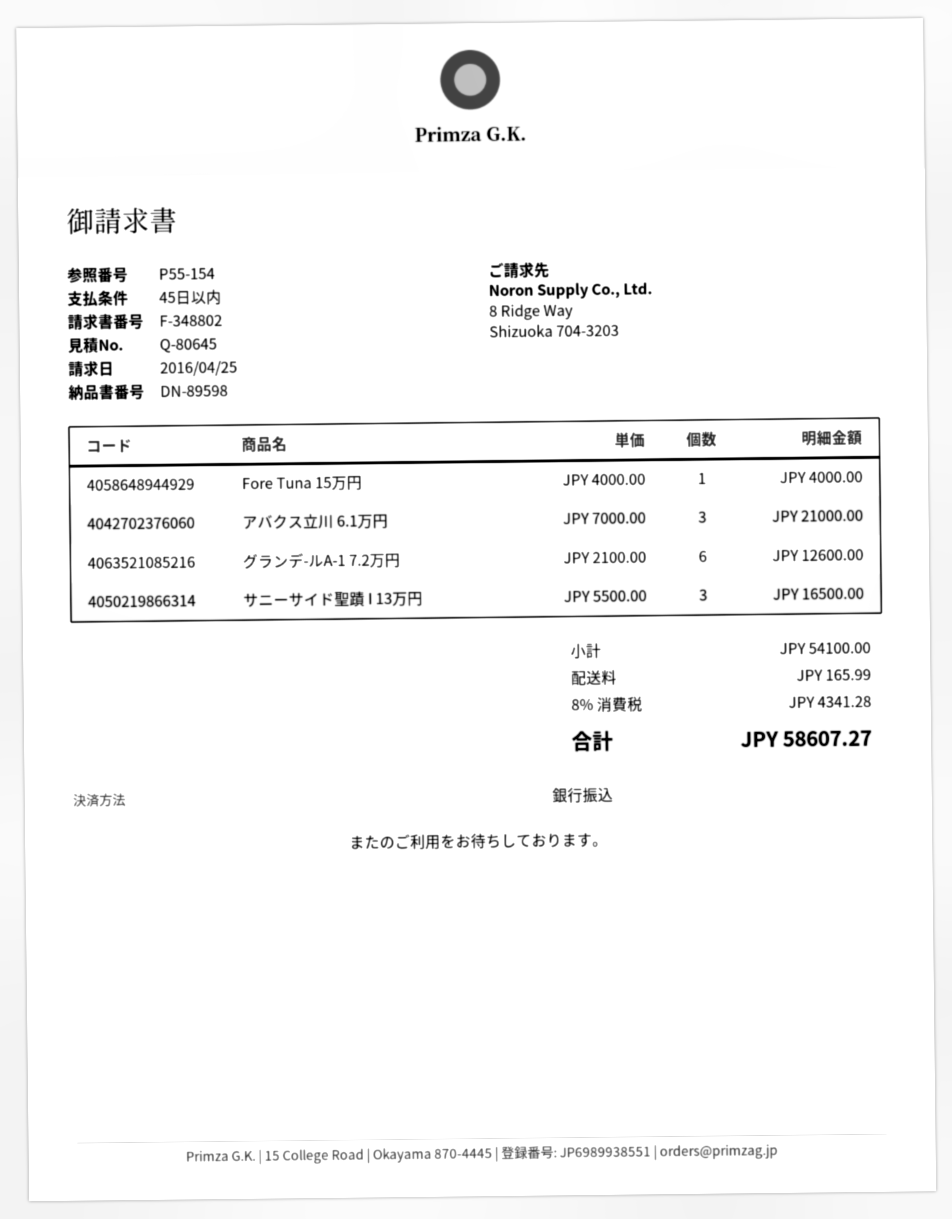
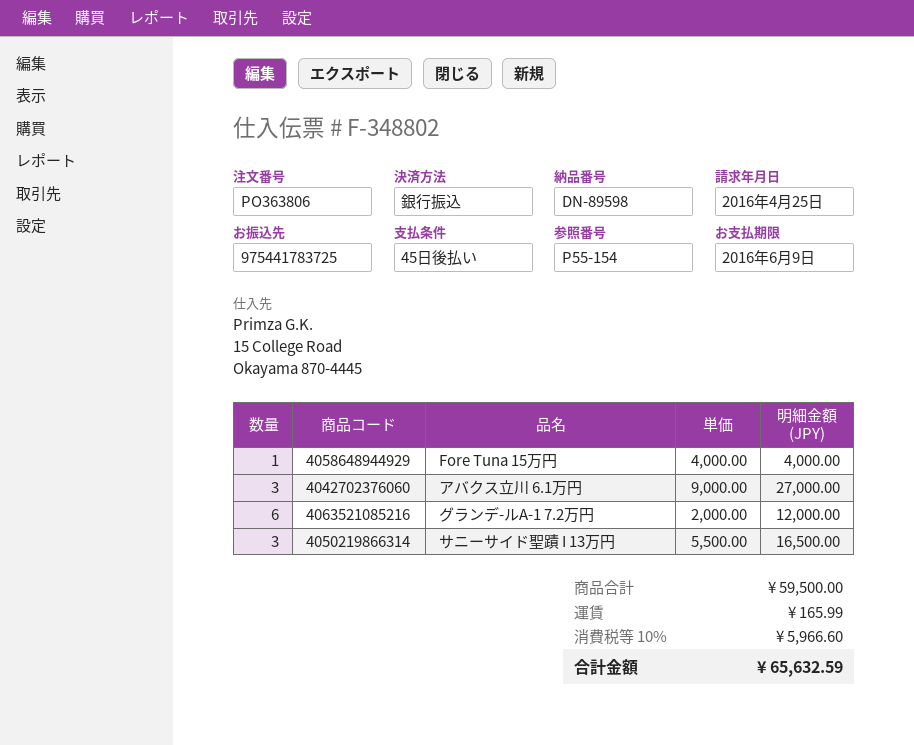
アバクス立川 6.1万円: 3 x 7000.00 = 21000.00 -> 3 x 9000.00 = 27000.00
グランデ-ルA-1 7.2万円: 6 x 2100.00 = 12600.00 -> 6 x 2000.00 = 12000.00
subtotal: 54100.00 -> 59500.00
tax: 8% = 4341.28 -> 10% = 5966.60
total: 58607.27 -> 65632.59

